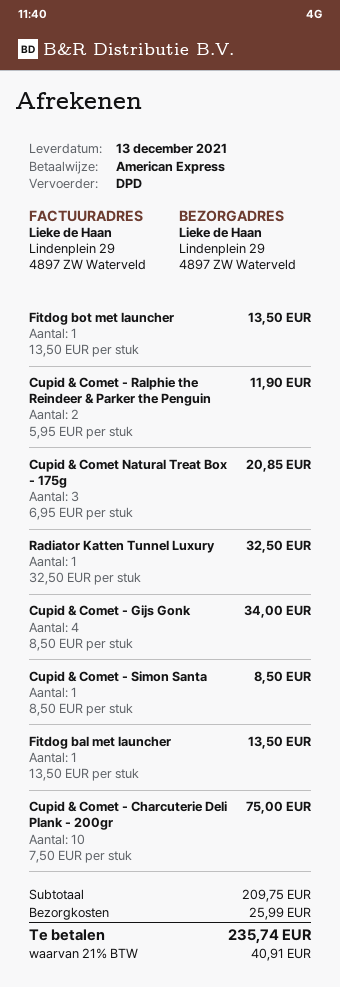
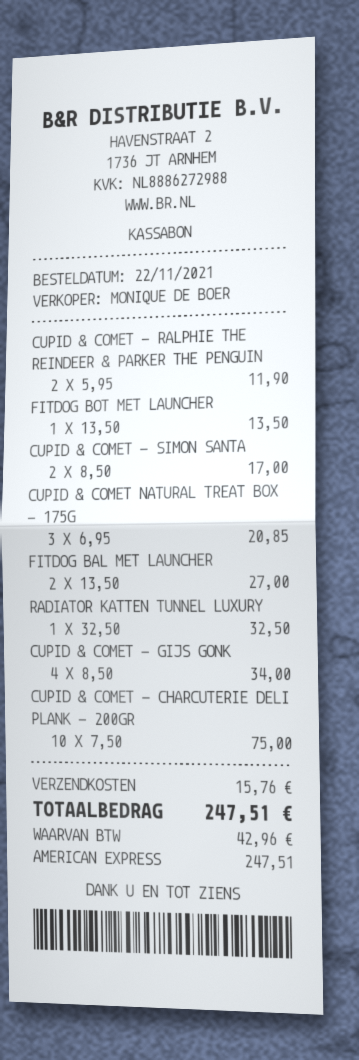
Cupid & Comet - Simon Santa: 1 x 8.50 = 8.50 -> 2 x 8.50 = 17.00
Fitdog bal met launcher: 1 x 13.50 = 13.50 -> 2 x 13.50 = 27.00
shipping: 25.99 -> 15.76
tax: 40.91 -> 42.96
total: 235.74 -> 247.51

